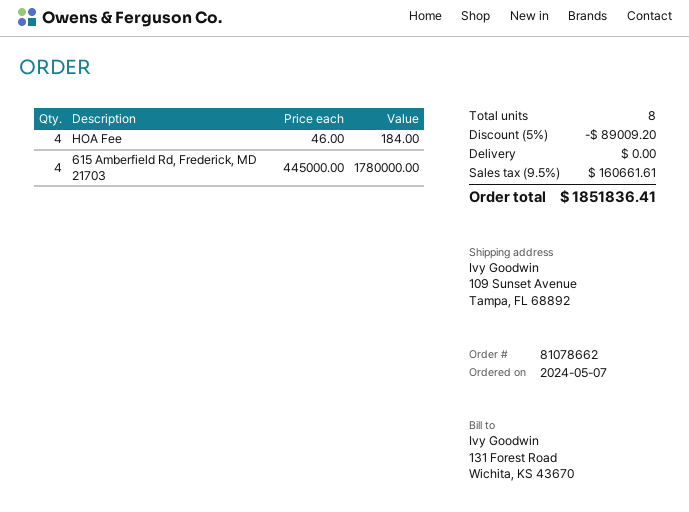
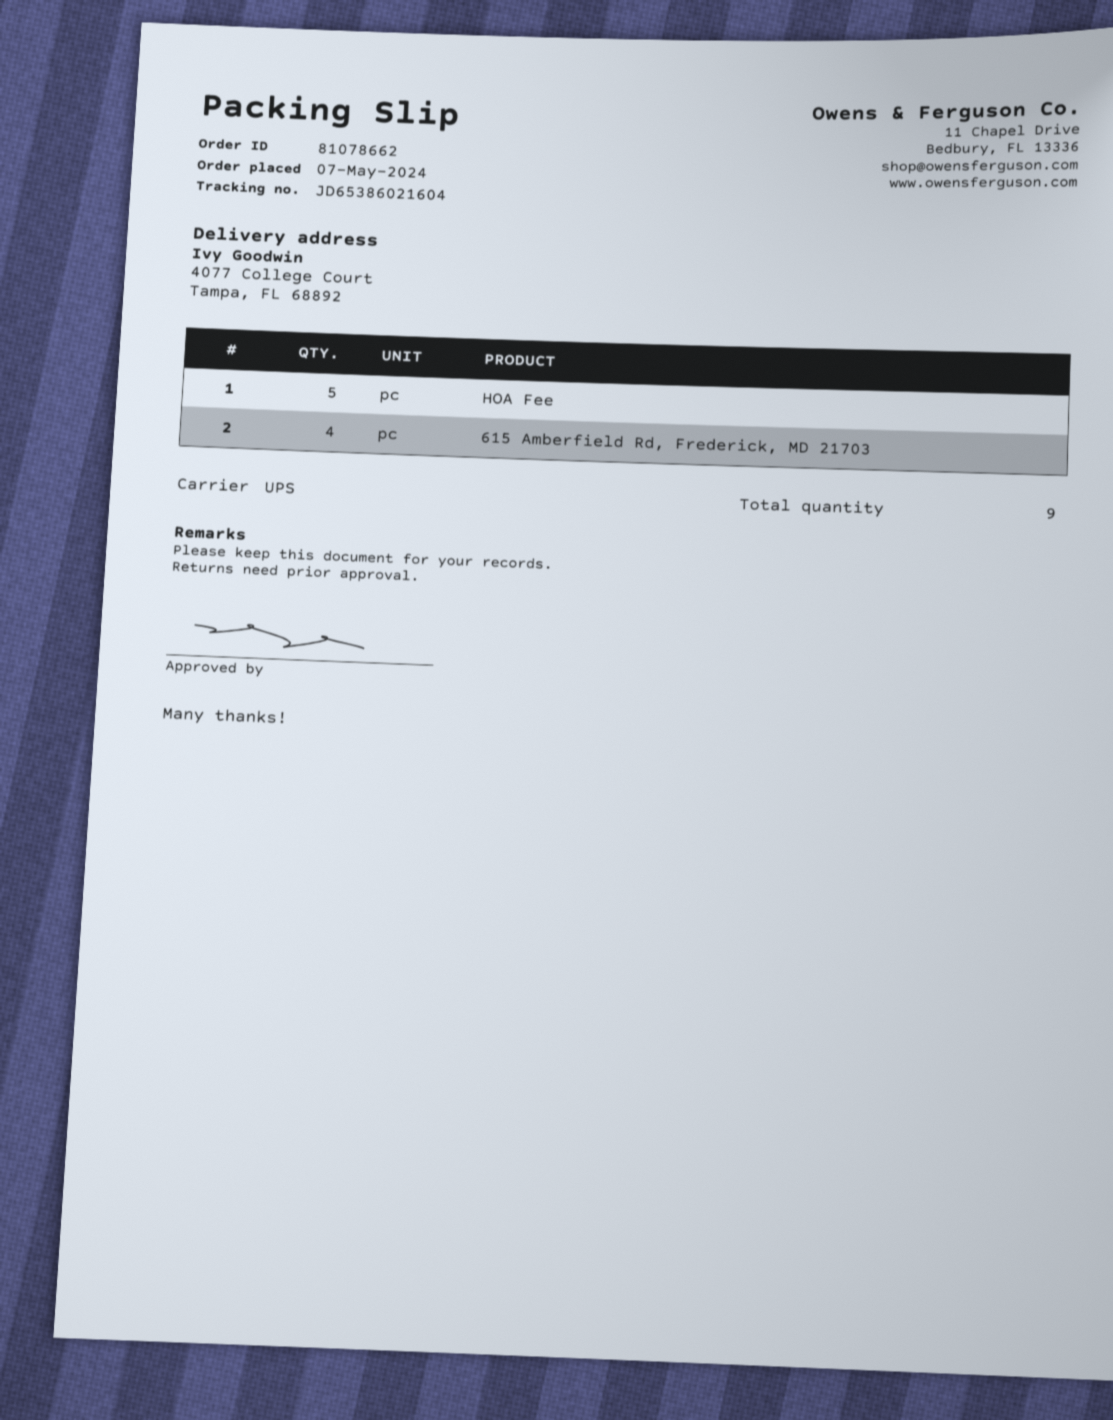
ship to: 109 Sunset Avenue, Tampa, FL 68892 -> 4077 College Court, Tampa, FL 68892
HOA Fee: 4 -> 5
total quantity: 8 -> 9

